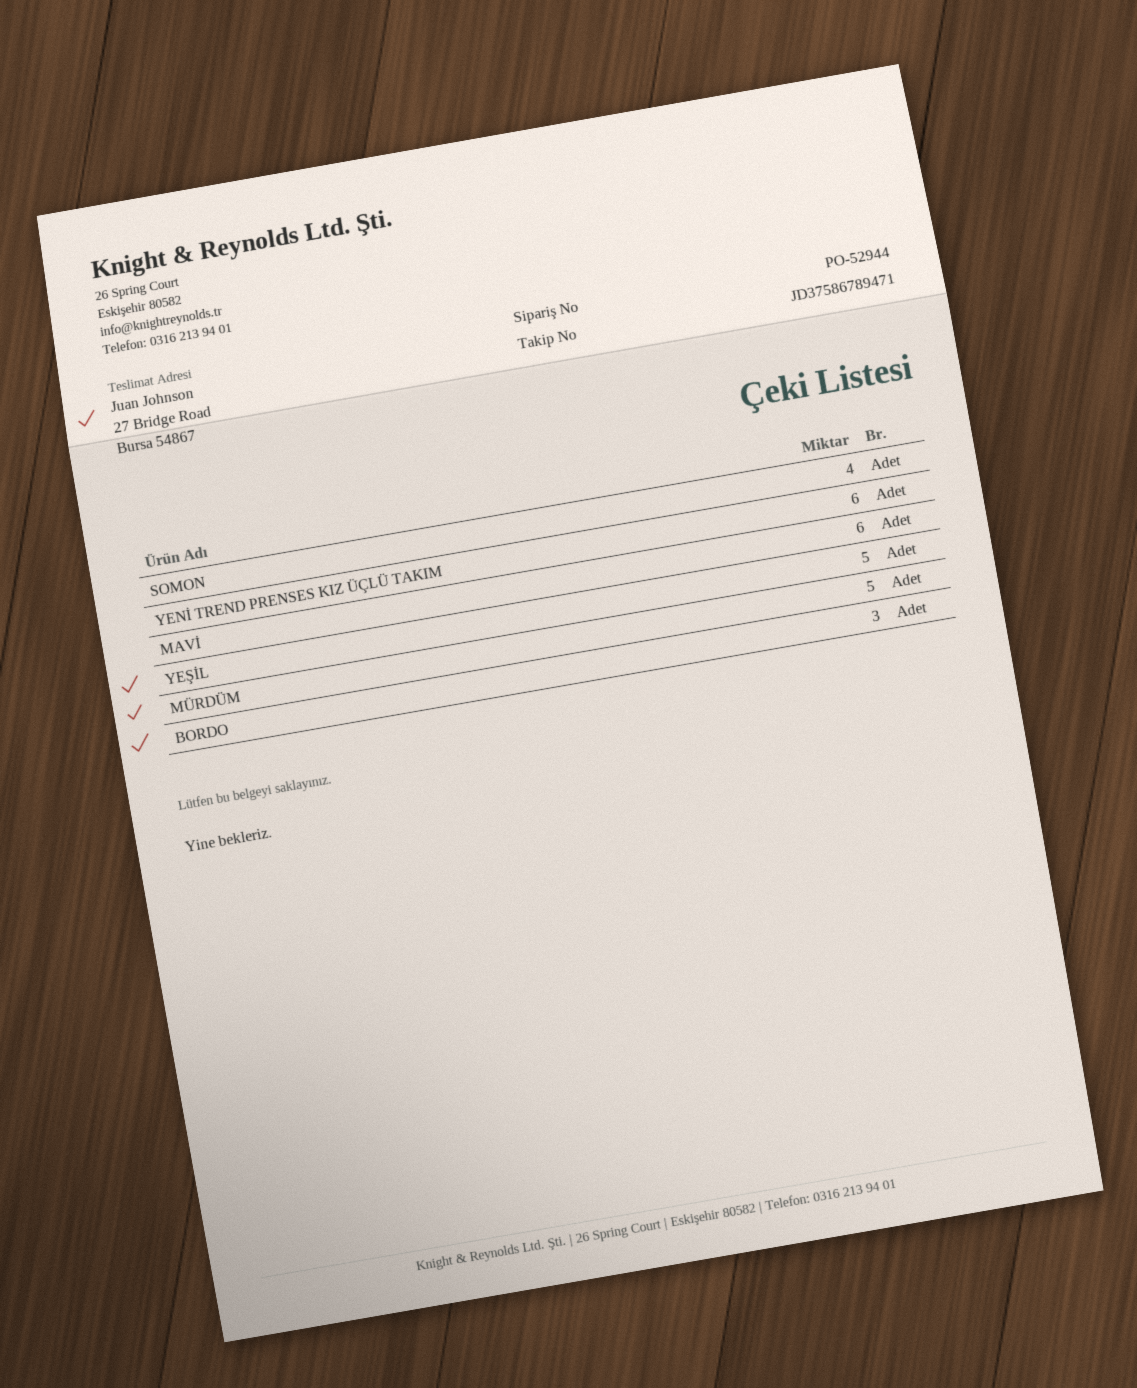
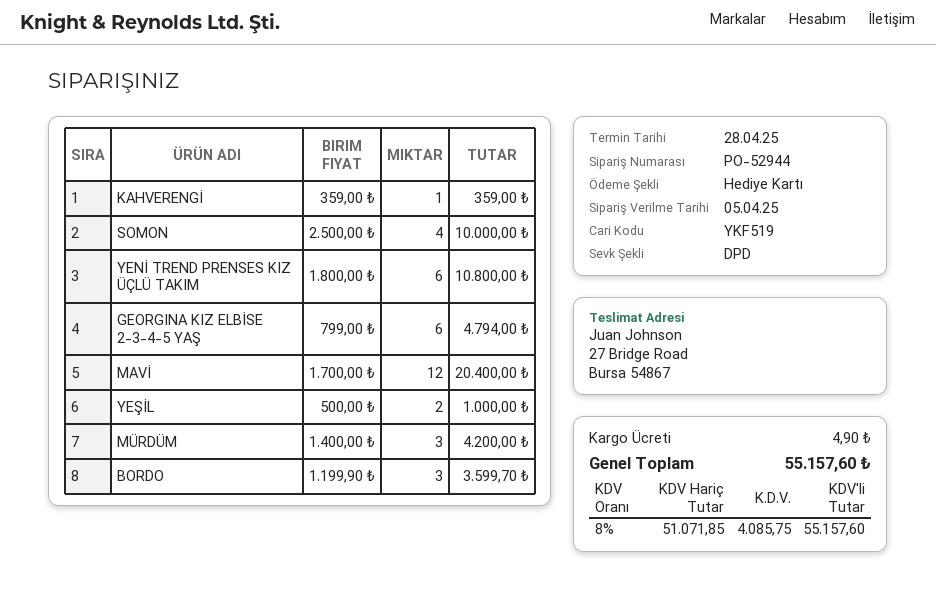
MAVİ: 6 -> 12
YEŞİL: 5 -> 2
MÜRDÜM: 5 -> 3
KAHVERENGİ: none -> 1
GEORGINA KIZ ELBİSE 2-3-4-5 YAŞ: none -> 6

